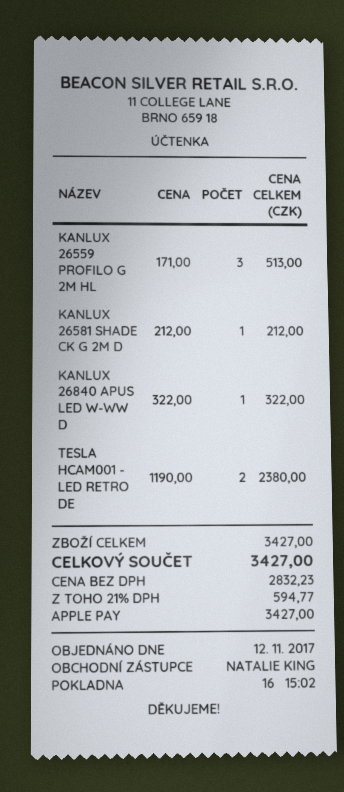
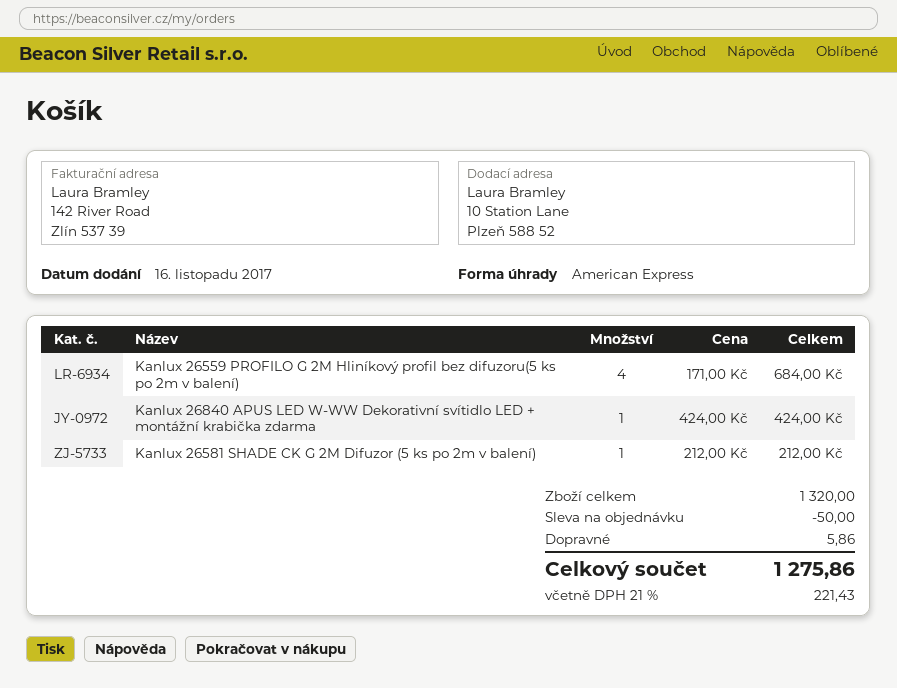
payment method: Apple Pay -> American Express
KANLUX 26559 PROFILO G 2M HL: 3 x 171.00 = 513.00 -> 4 x 171.00 = 684.00
KANLUX 26840 APUS LED W-WW D: 1 x 322.00 = 322.00 -> 1 x 424.00 = 424.00
TESLA HCAM001 - LED RETRO DE: 2 x 1190.00 = 2380.00 -> none
subtotal: 3427.00 -> 1320.00
discount: none -> 50.00
shipping: none -> 5.86
tax: 21% = 594.77 -> 21% = 221.43
total: 3427.00 -> 1275.86

